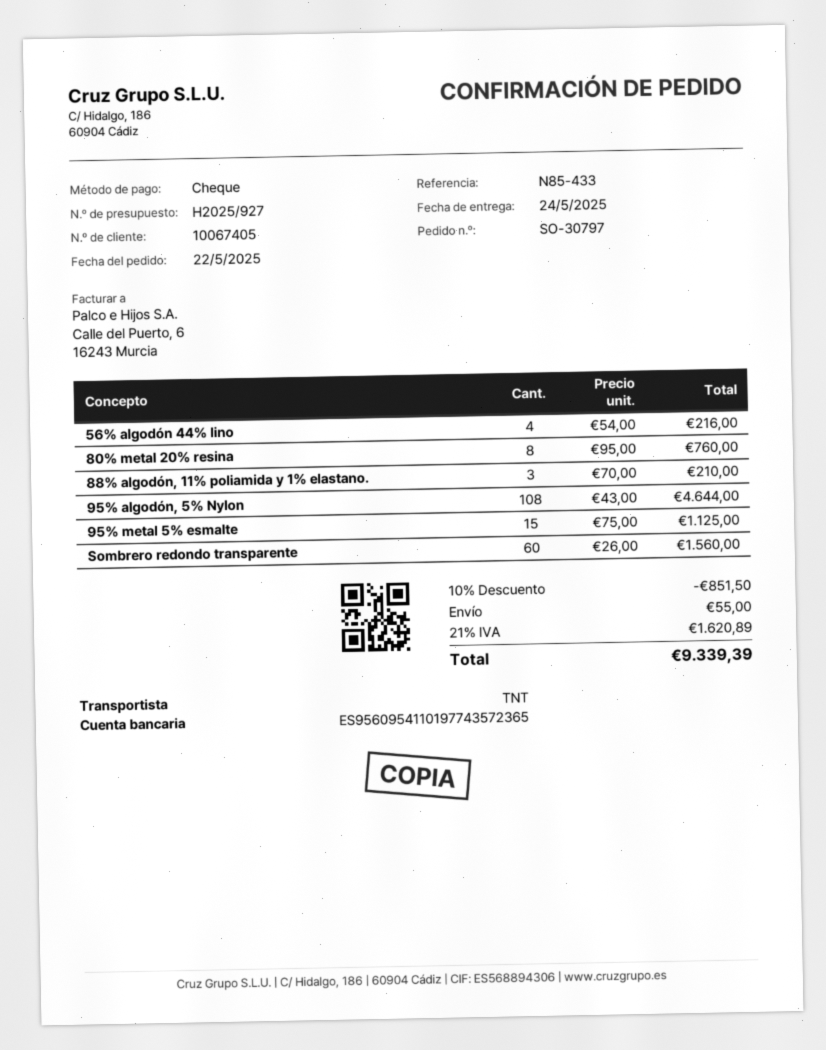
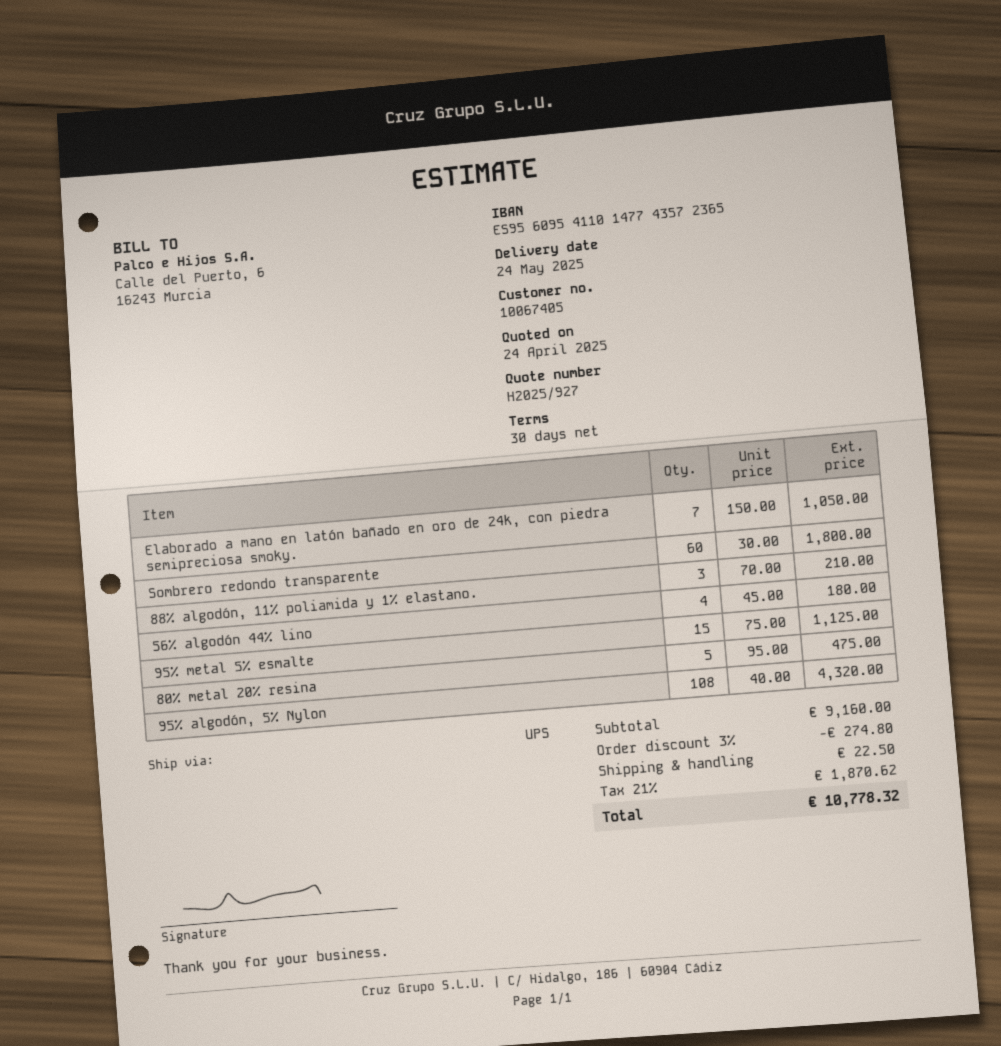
bank account: ES9560954110197743572365 -> ES9560954110147743572365
shipping method: TNT -> UPS
56% algodón 44% lino: 4 x 54.00 = 216.00 -> 4 x 45.00 = 180.00
80% metal 20% resina: 8 x 95.00 = 760.00 -> 5 x 95.00 = 475.00
95% algodón, 5% Nylon: 108 x 43.00 = 4644.00 -> 108 x 40.00 = 4320.00
Sombrero redondo transparente: 60 x 26.00 = 1560.00 -> 60 x 30.00 = 1800.00
Elaborado a mano en latón bañado en oro de 24k, con piedra semipreciosa smoky.: none -> 7 x 150.00 = 1050.00
discount: 10% = 851.50 -> 3% = 274.80
shipping: 55.00 -> 22.50
tax: 21% = 1620.89 -> 21% = 1870.62
total: 9339.39 -> 10778.32

